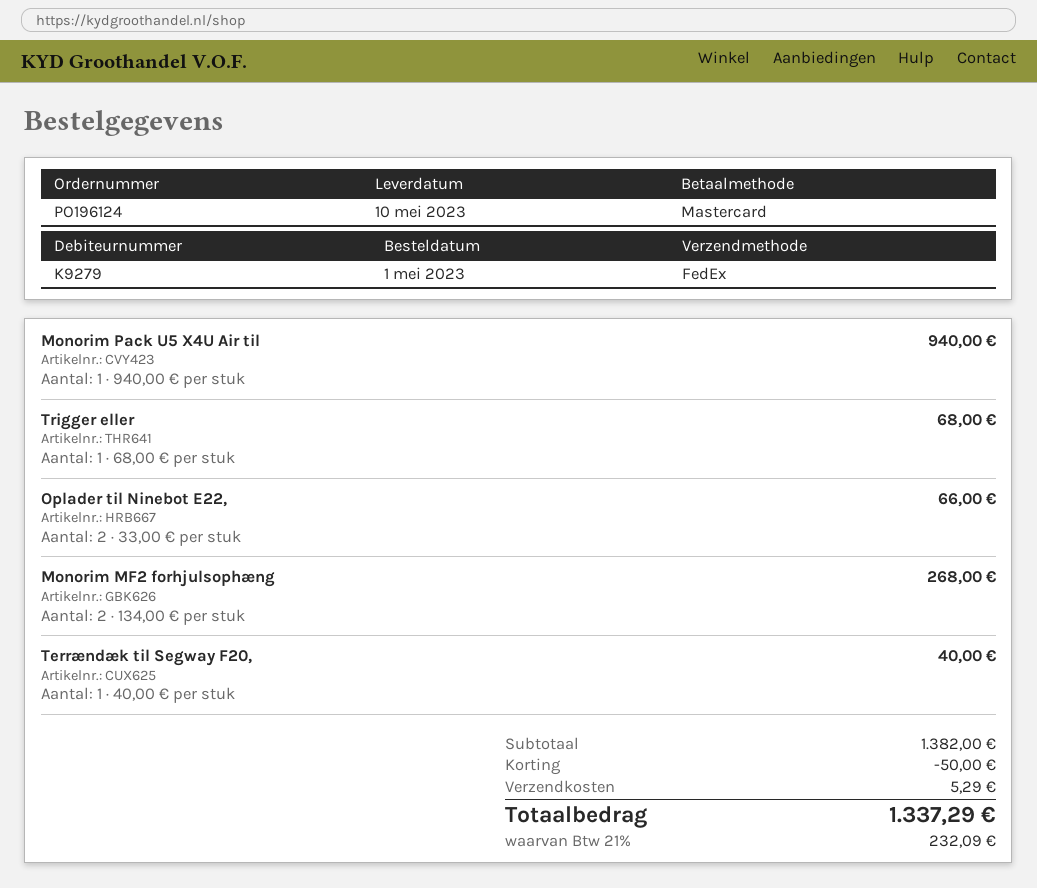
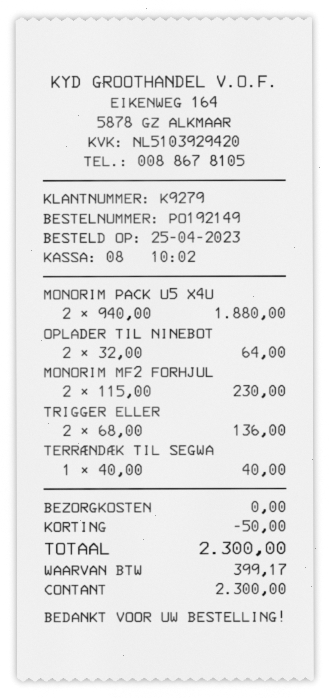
order number: PO196124 -> PO192149
order date: 2023-05-01 -> 2023-04-25
payment method: Mastercard -> cash
Monorim Pack U5 X4U Air til: 1 x 940.00 = 940.00 -> 2 x 940.00 = 1880.00
Trigger eller: 1 x 68.00 = 68.00 -> 2 x 68.00 = 136.00
Oplader til Ninebot E22,: 2 x 33.00 = 66.00 -> 2 x 32.00 = 64.00
Monorim MF2 forhjulsophæng: 2 x 134.00 = 268.00 -> 2 x 115.00 = 230.00
shipping: 5.29 -> 0.00
tax: 232.09 -> 399.17
total: 1337.29 -> 2300.00

